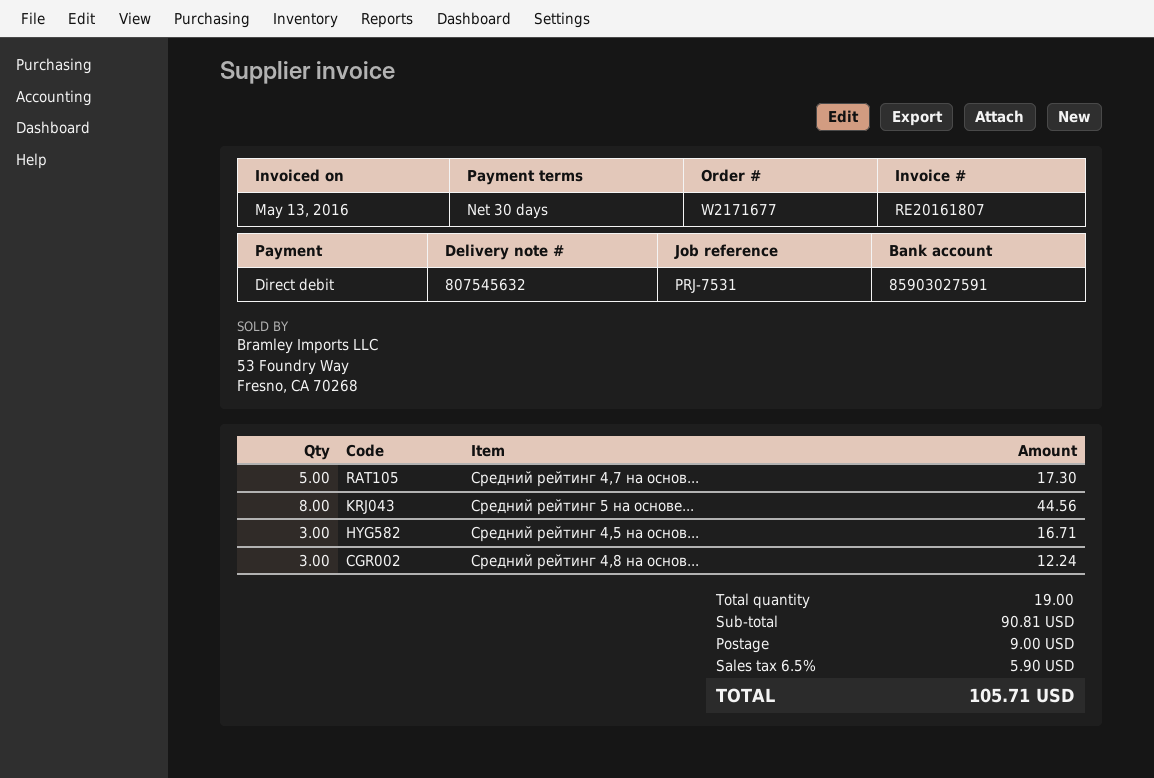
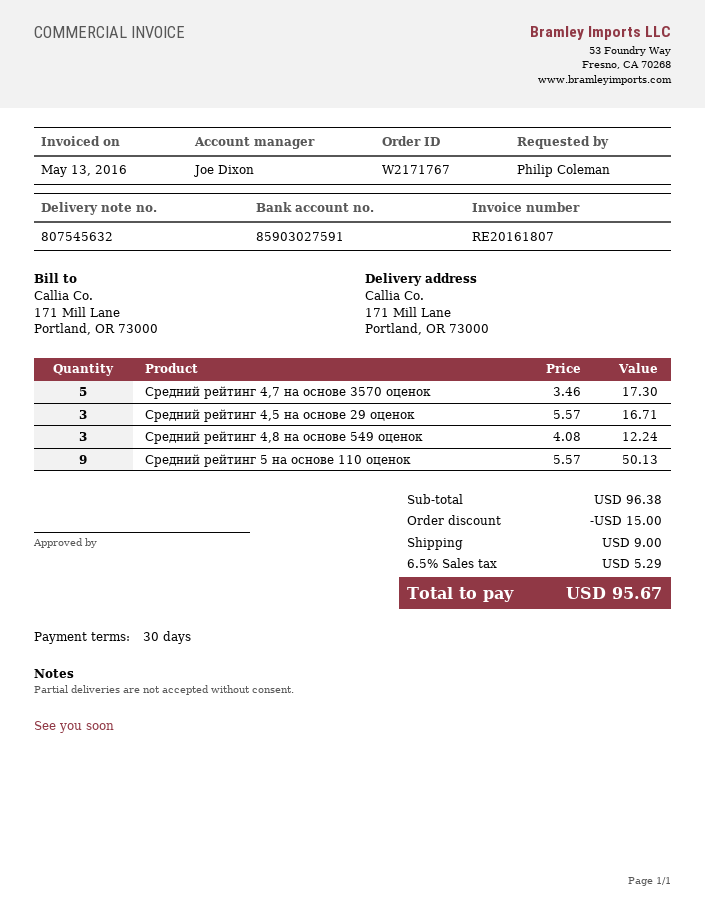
order number: W2171677 -> W2171767
Средний рейтинг 5 на основе...: 8 for 44.56 -> 9 for 50.13
subtotal: 90.81 -> 96.38
discount: none -> 15.00
tax: 6.5% = 5.90 -> 6.5% = 5.29
total: 105.71 -> 95.67

